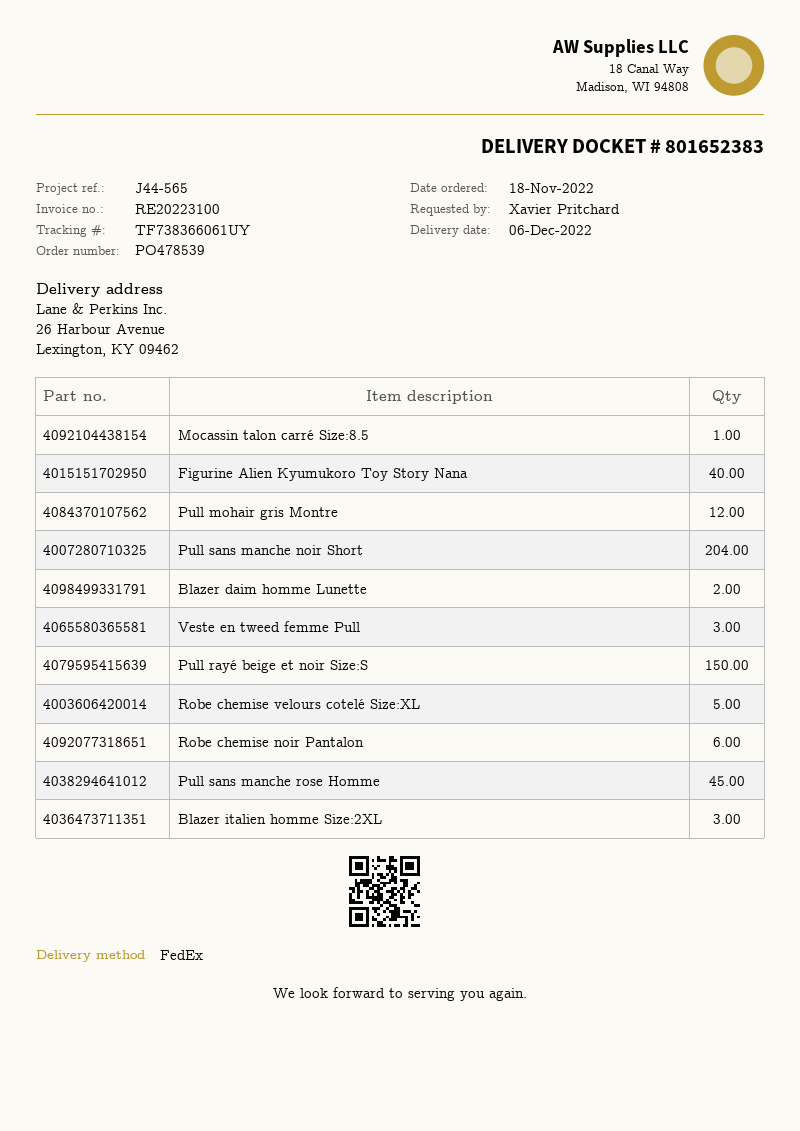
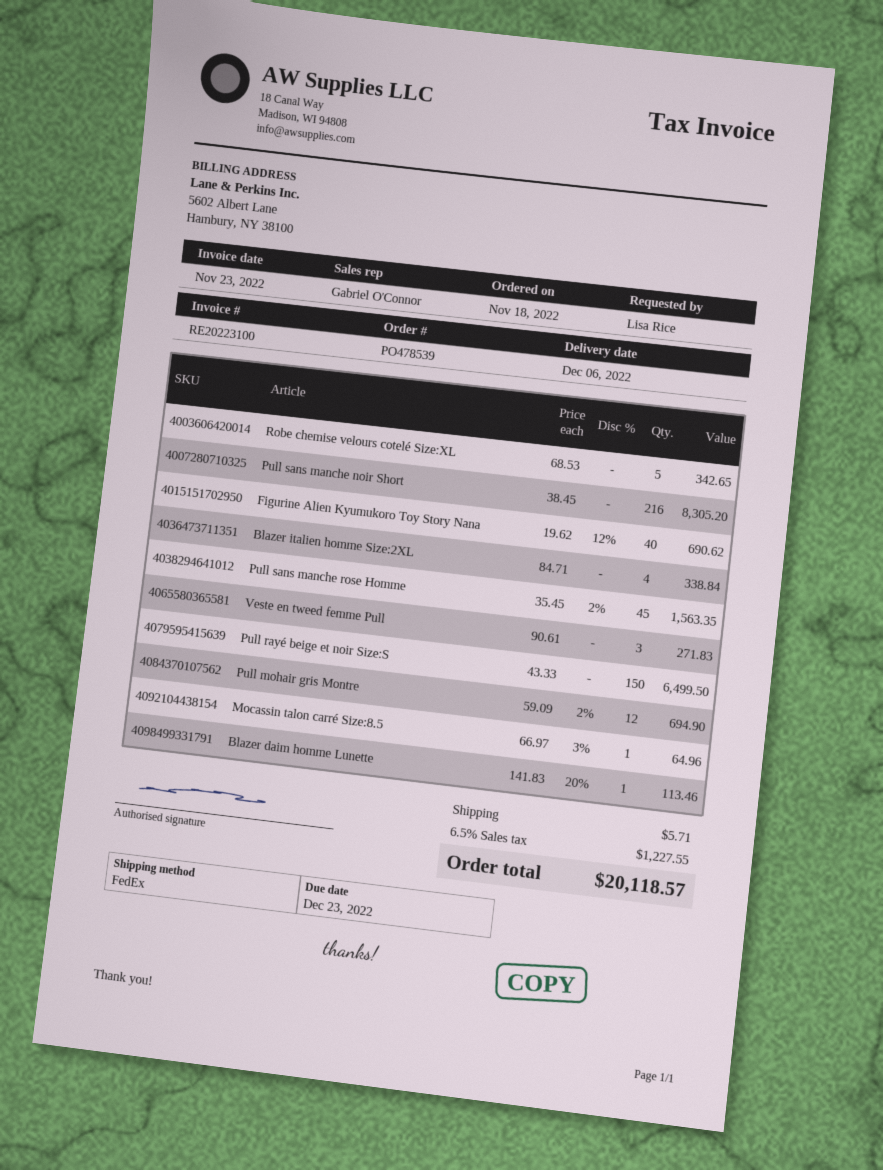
ordered by: Xavier Pritchard -> Lisa Rice
Pull sans manche noir Short: 204 -> 216
Blazer daim homme Lunette: 2 -> 1
Robe chemise noir Pantalon: 6 -> none
Blazer italien homme Size:2XL: 3 -> 4

